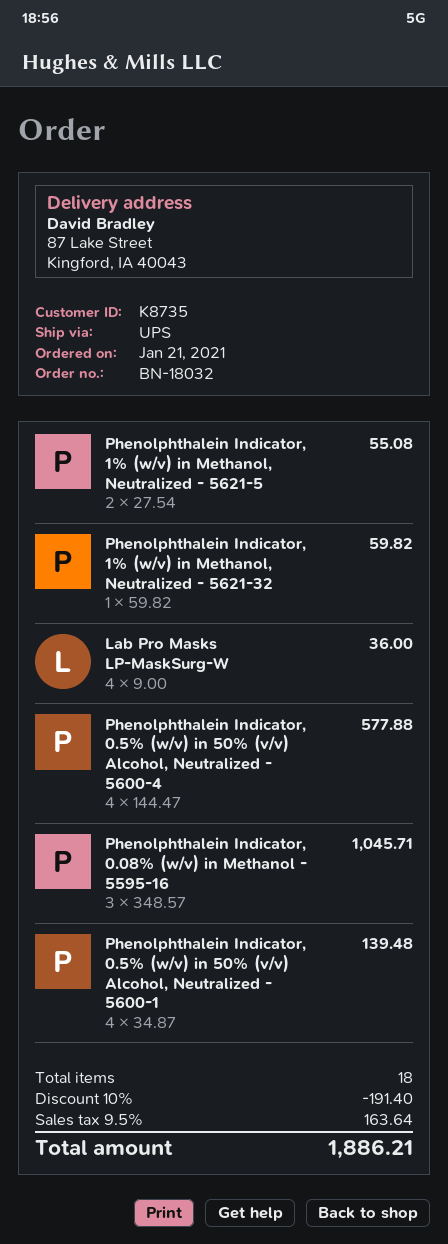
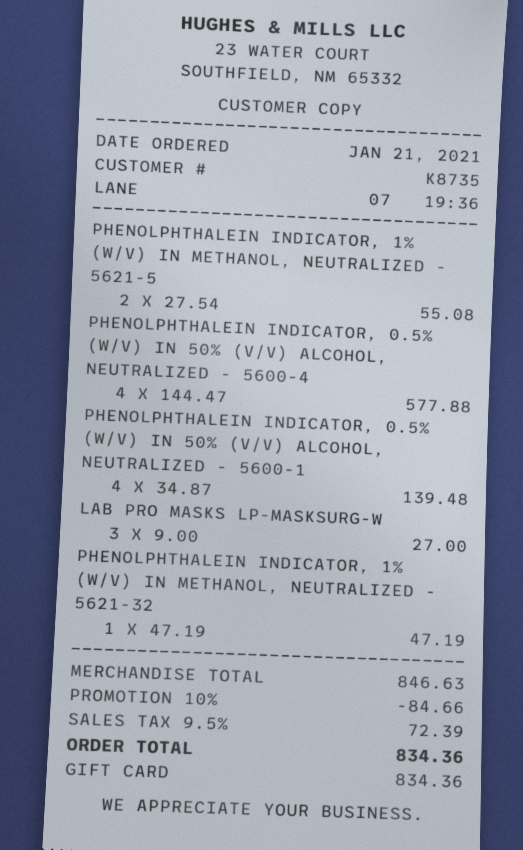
Phenolphthalein Indicator, 1% (w/v) in Methanol, Neutralized - 5621-32: 1 x 59.82 = 59.82 -> 1 x 47.19 = 47.19
Lab Pro Masks LP-MaskSurg-W: 4 x 9.00 = 36.00 -> 3 x 9.00 = 27.00
Phenolphthalein Indicator, 0.08% (w/v) in Methanol - 5595-16: 3 x 348.57 = 1045.71 -> none
discount: 10% = 191.40 -> 10% = 84.66
tax: 9.5% = 163.64 -> 9.5% = 72.39
total: 1886.21 -> 834.36

